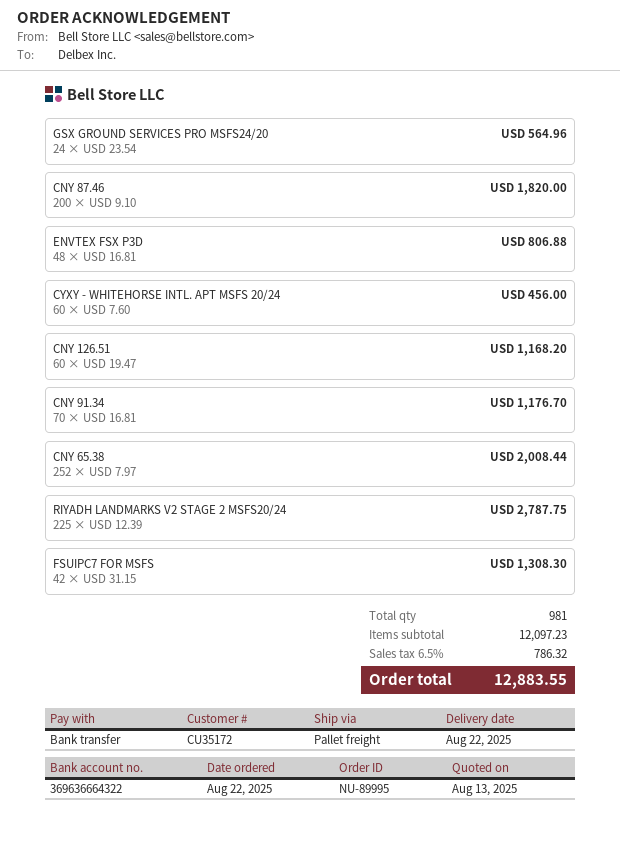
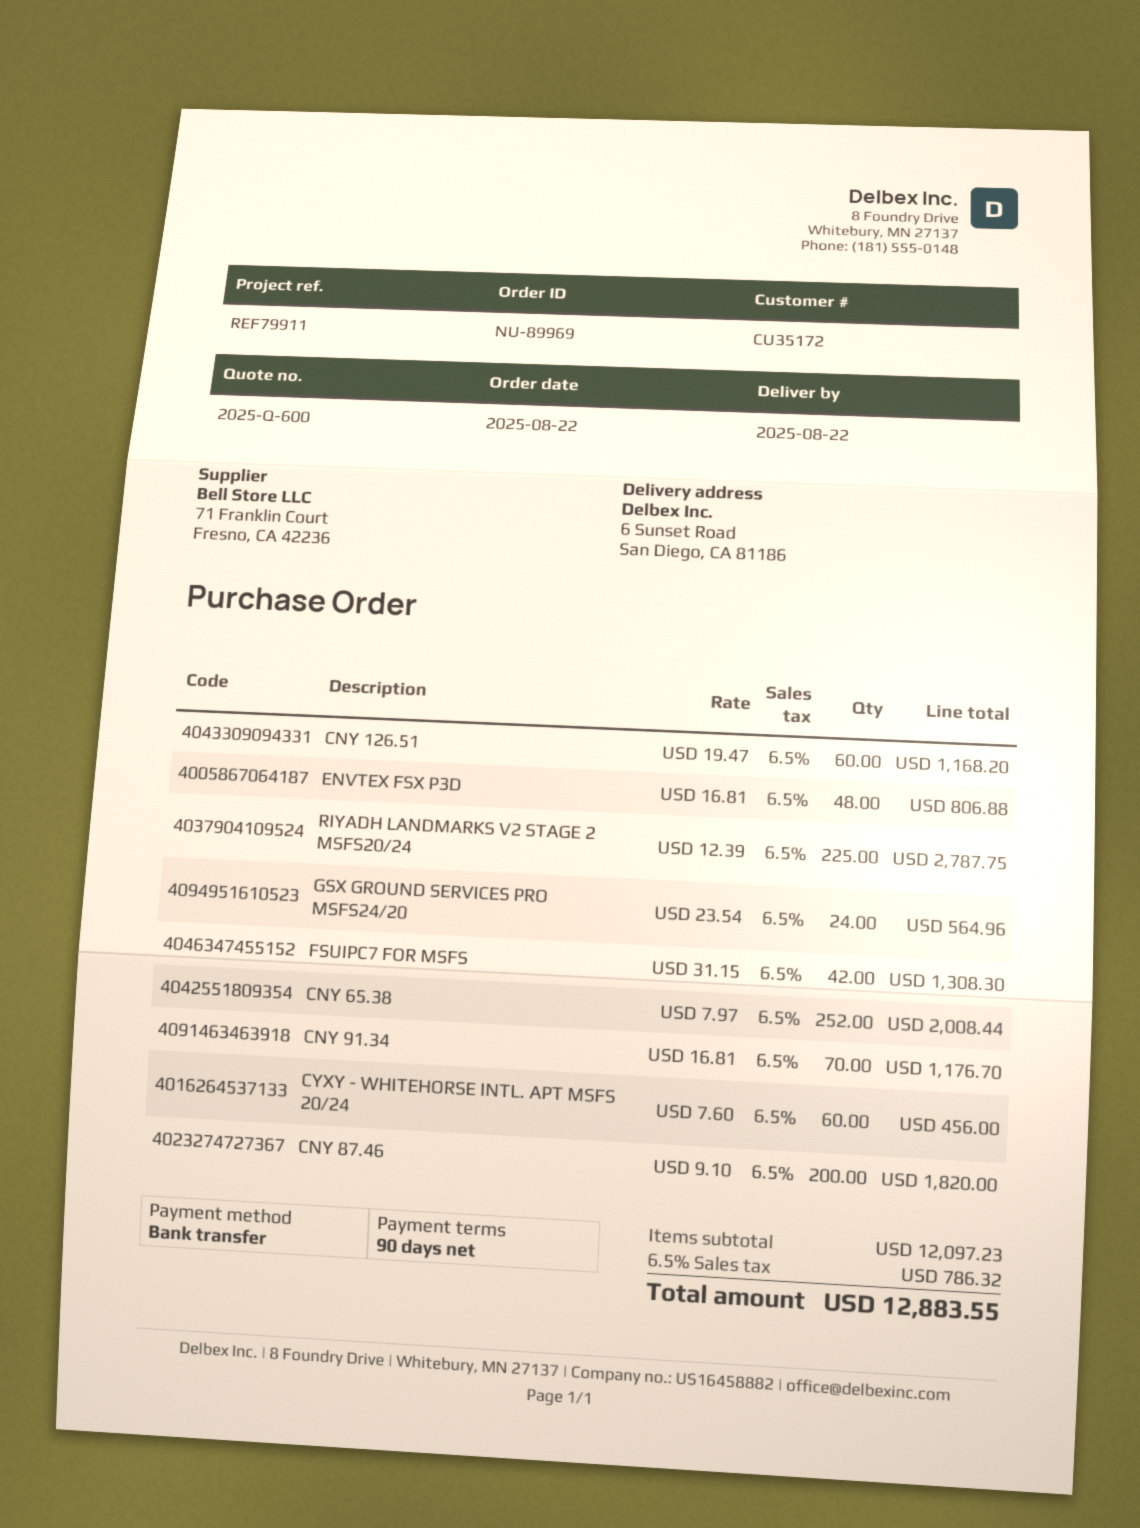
order number: NU-89995 -> NU-89969

